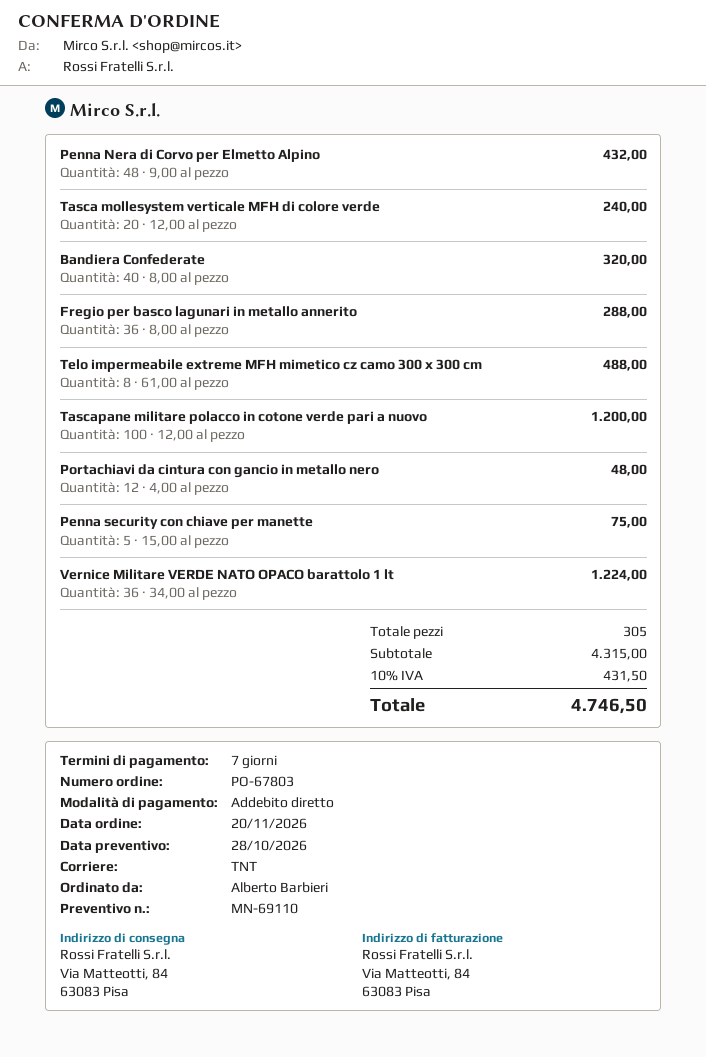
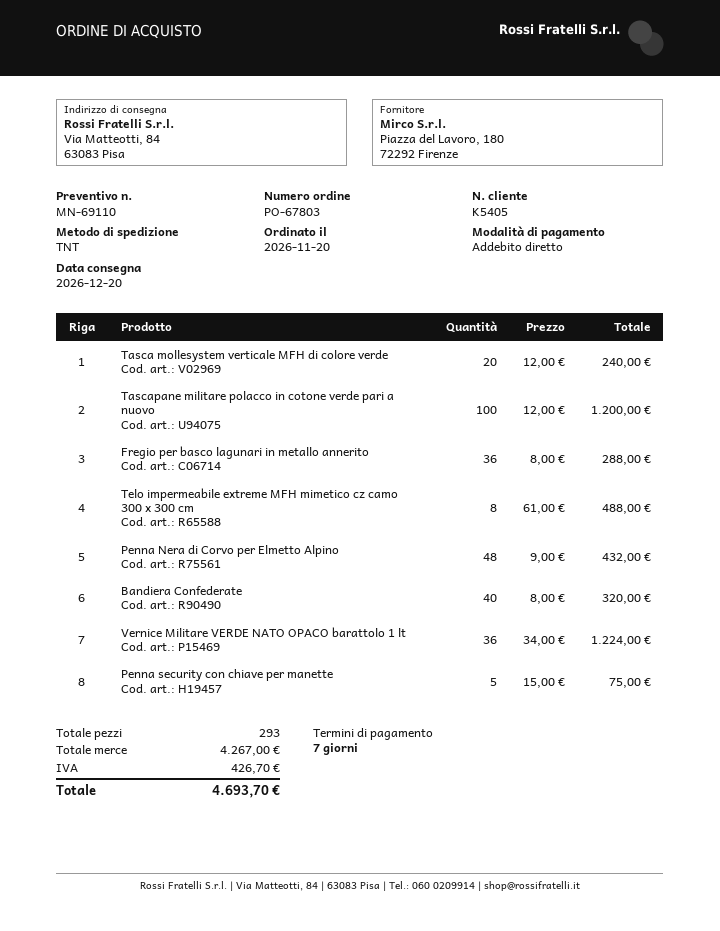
Portachiavi da cintura con gancio in metallo nero: 12 x 4.00 = 48.00 -> none
total quantity: 305 -> 293
subtotal: 4315.00 -> 4267.00
tax: 431.50 -> 426.70
total: 4746.50 -> 4693.70

